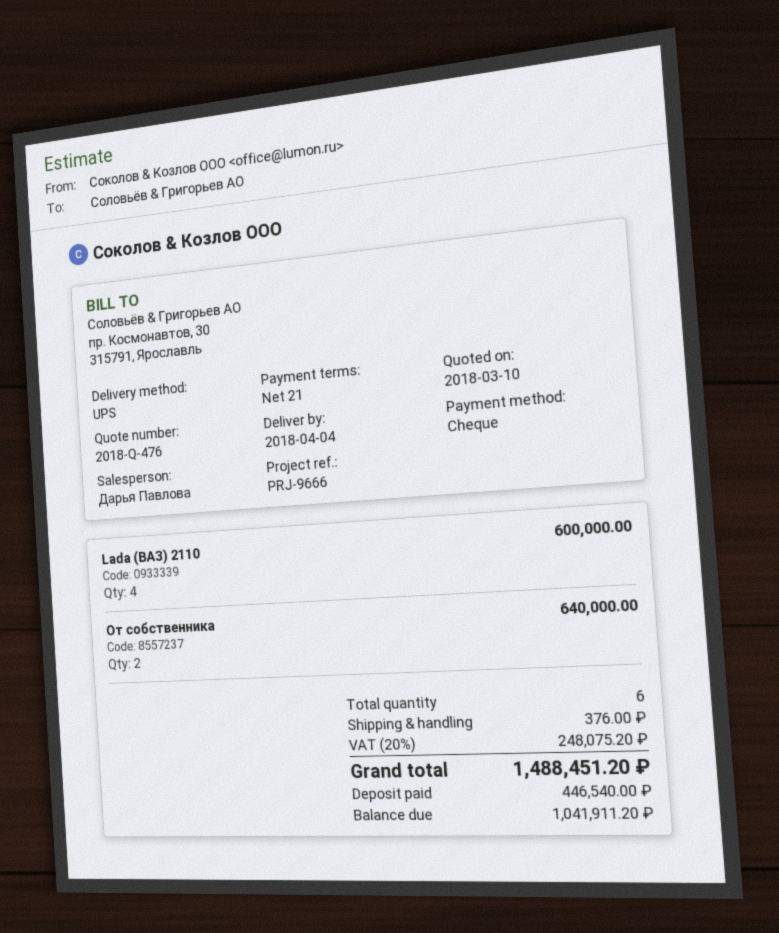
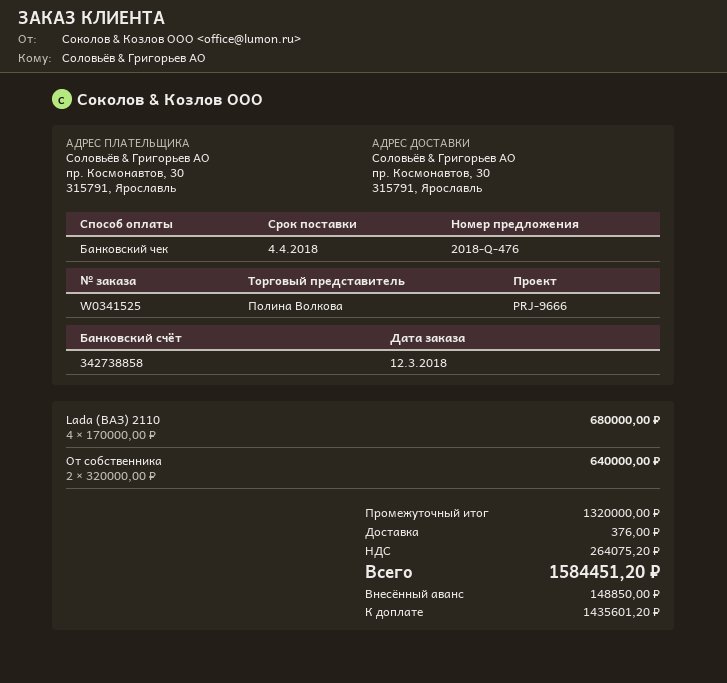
sales rep: Дарья Павлова -> Полина Волкова
Lada (ВАЗ) 2110: 4 for 600000.00 -> 4 for 680000.00
tax: 248075.20 -> 264075.20
total: 1488451.20 -> 1584451.20
deposit: 446540.00 -> 148850.00
balance: 1041911.20 -> 1435601.20

